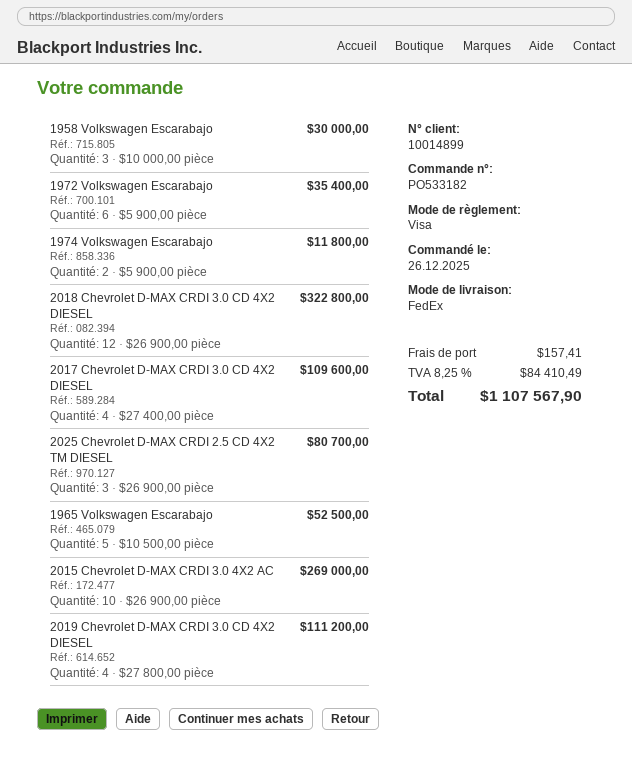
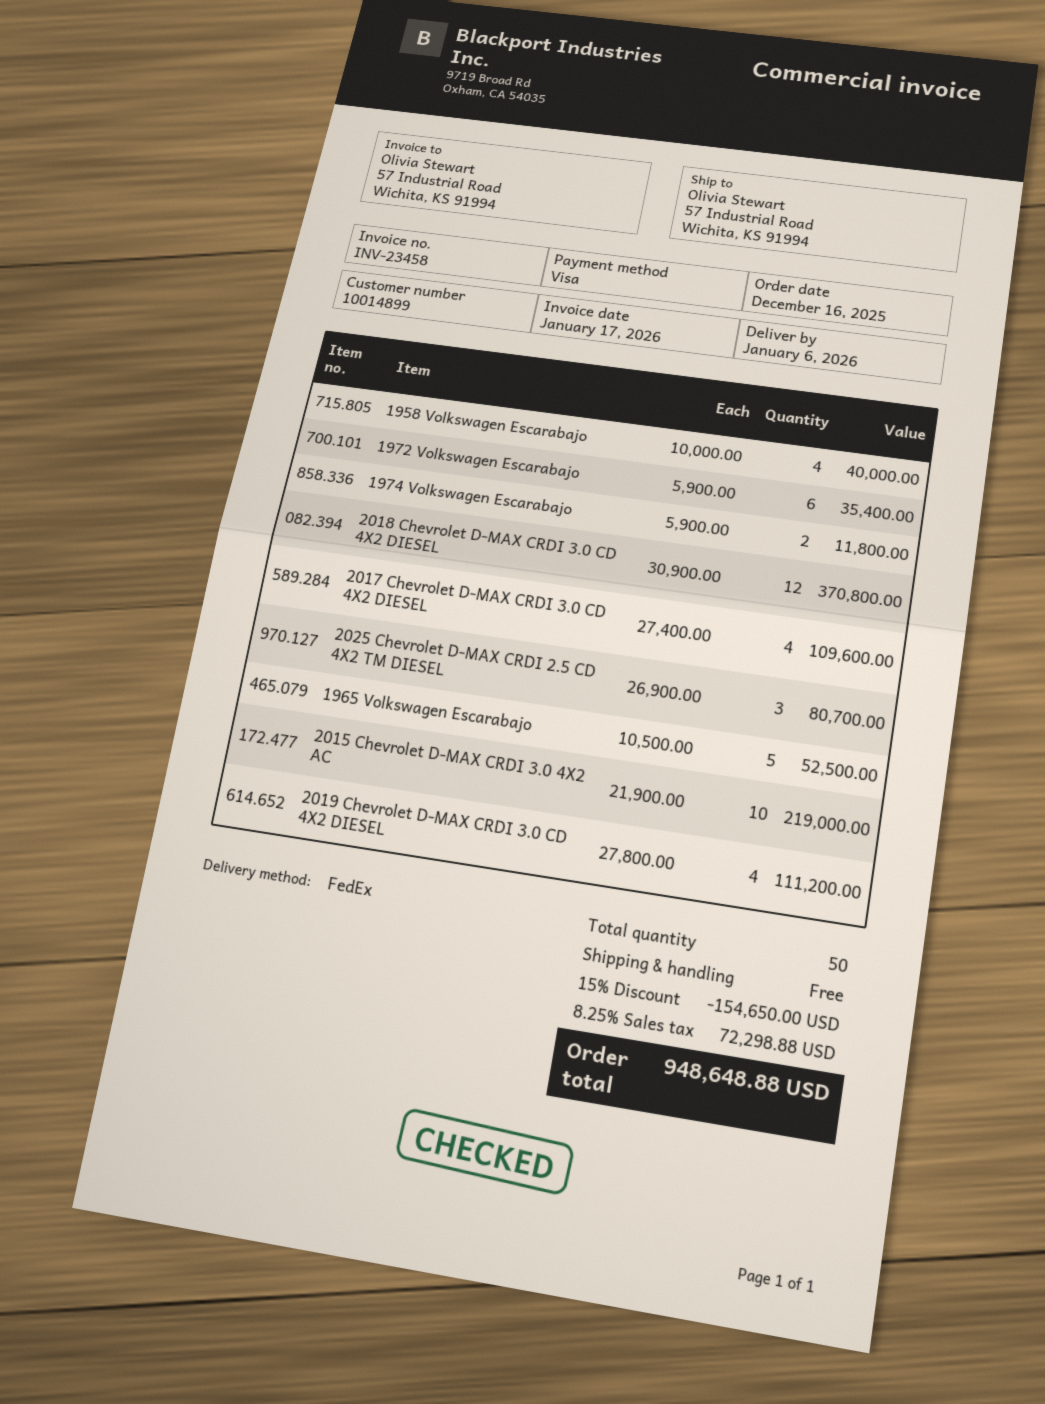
order date: 2025-12-26 -> 2025-12-16
1958 Volkswagen Escarabajo: 3 x 10000.00 = 30000.00 -> 4 x 10000.00 = 40000.00
2018 Chevrolet D-MAX CRDI 3.0 CD 4X2 DIESEL: 12 x 26900.00 = 322800.00 -> 12 x 30900.00 = 370800.00
2015 Chevrolet D-MAX CRDI 3.0 4X2 AC: 10 x 26900.00 = 269000.00 -> 10 x 21900.00 = 219000.00
discount: none -> 15% = 154650.00
shipping: 157.41 -> 0.00
tax: 8.25% = 84410.49 -> 8.25% = 72298.88
total: 1107567.90 -> 948648.88

